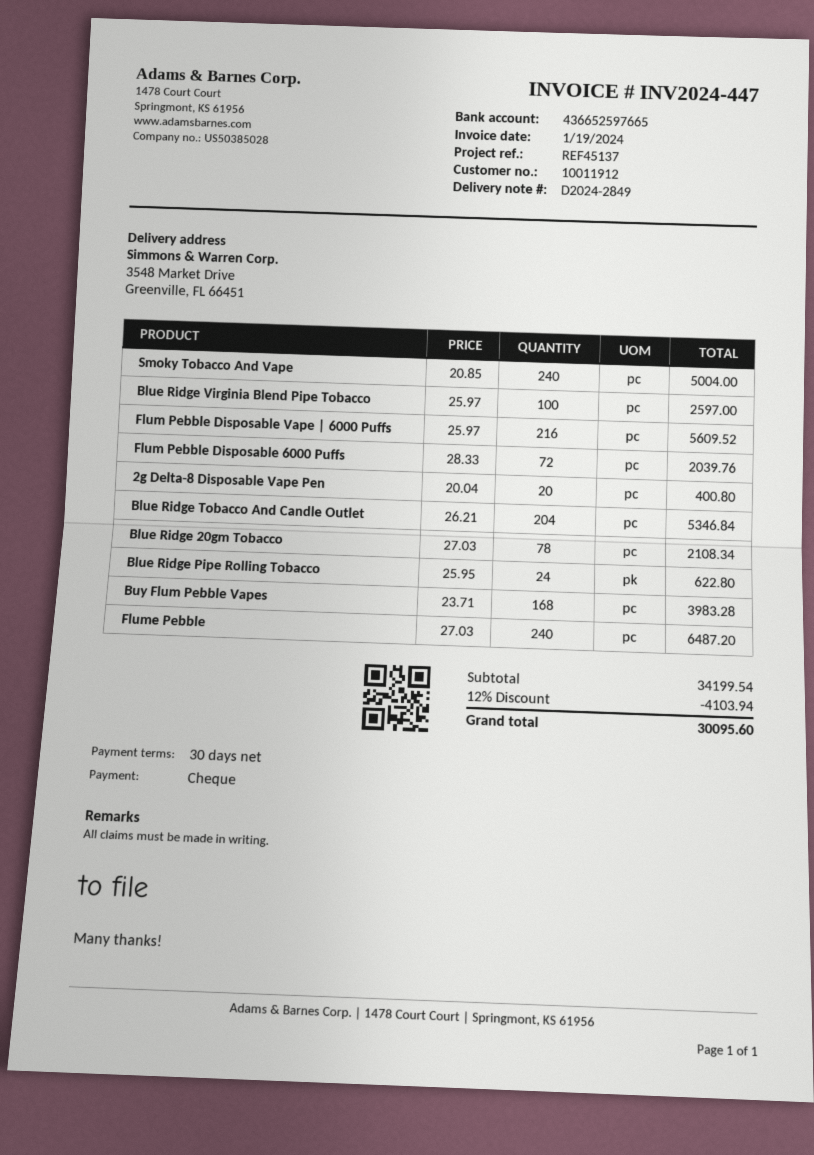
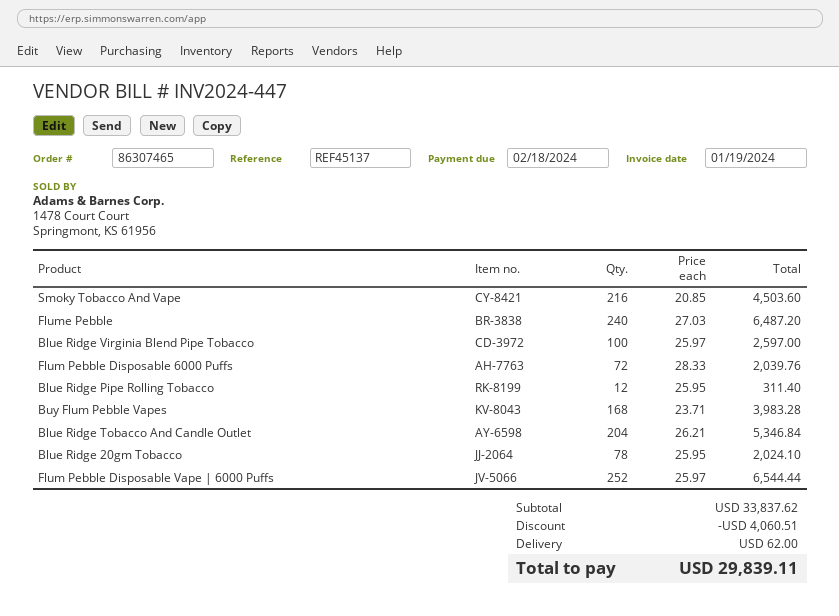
Smoky Tobacco And Vape: 240 x 20.85 = 5004.00 -> 216 x 20.85 = 4503.60
Flum Pebble Disposable Vape | 6000 Puffs: 216 x 25.97 = 5609.52 -> 252 x 25.97 = 6544.44
2g Delta-8 Disposable Vape Pen: 20 x 20.04 = 400.80 -> none
Blue Ridge 20gm Tobacco: 78 x 27.03 = 2108.34 -> 78 x 25.95 = 2024.10
Blue Ridge Pipe Rolling Tobacco: 24 x 25.95 = 622.80 -> 12 x 25.95 = 311.40
subtotal: 34199.54 -> 33837.62
discount: 4103.94 -> 4060.51
shipping: none -> 62.00
total: 30095.60 -> 29839.11

